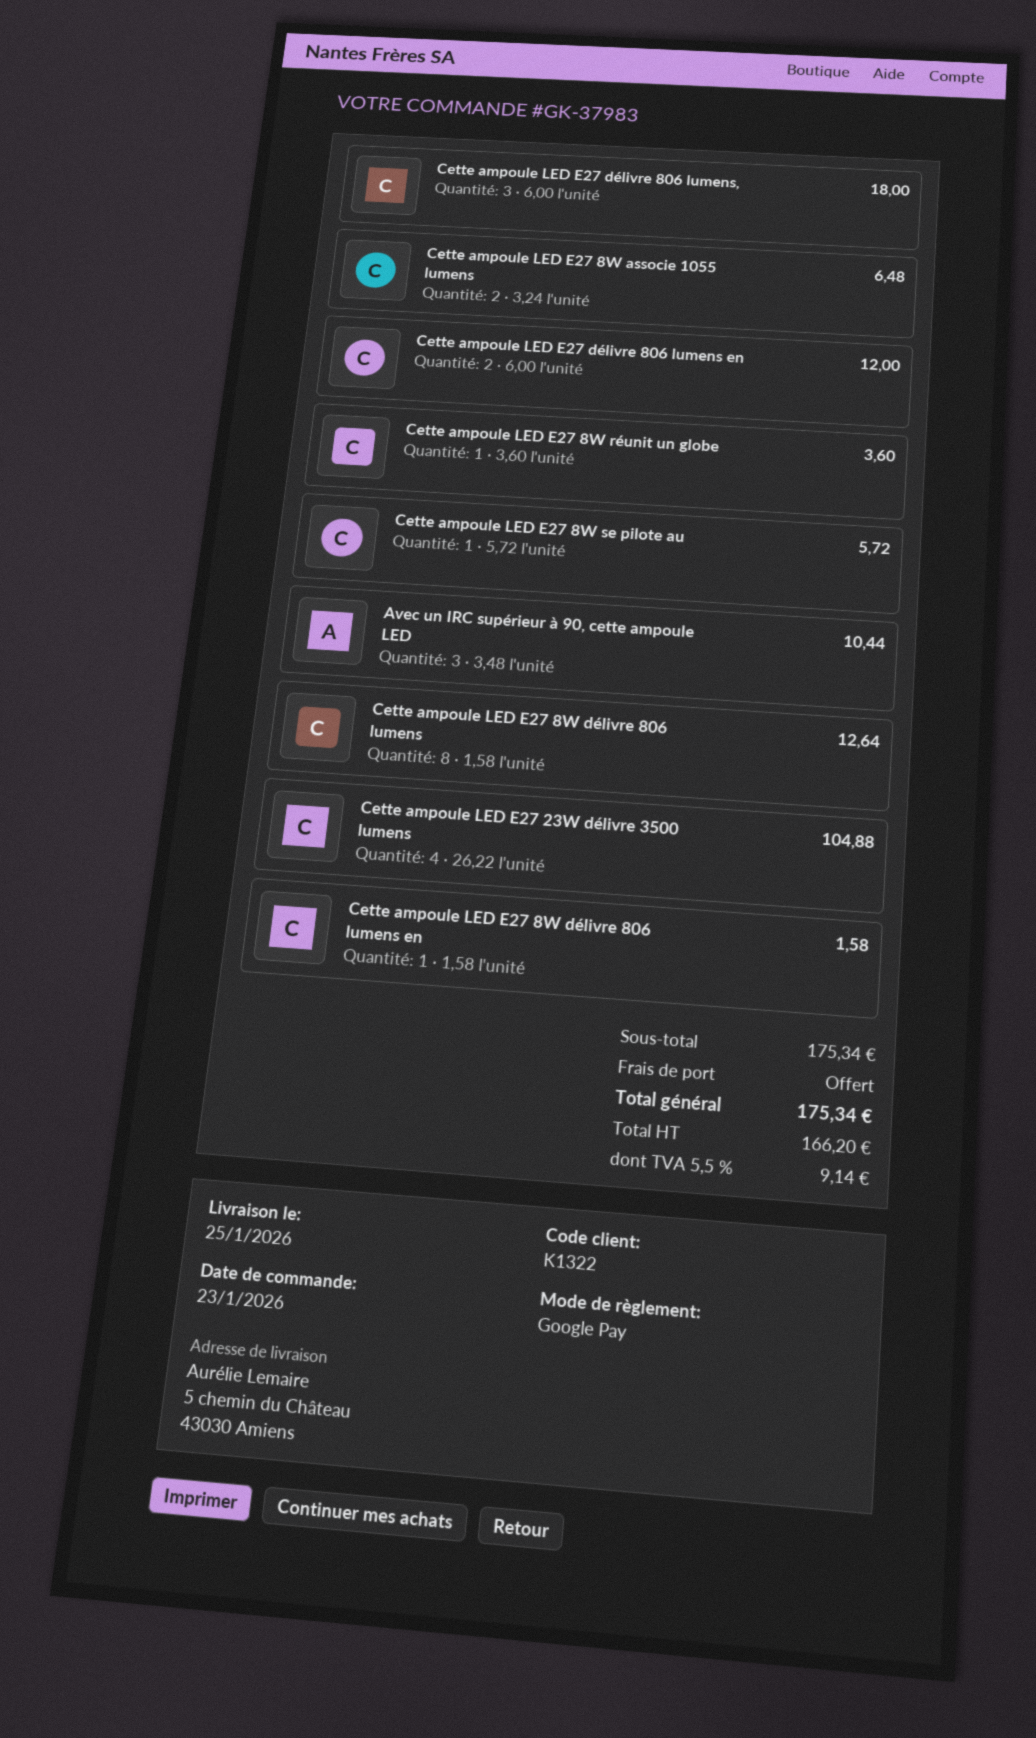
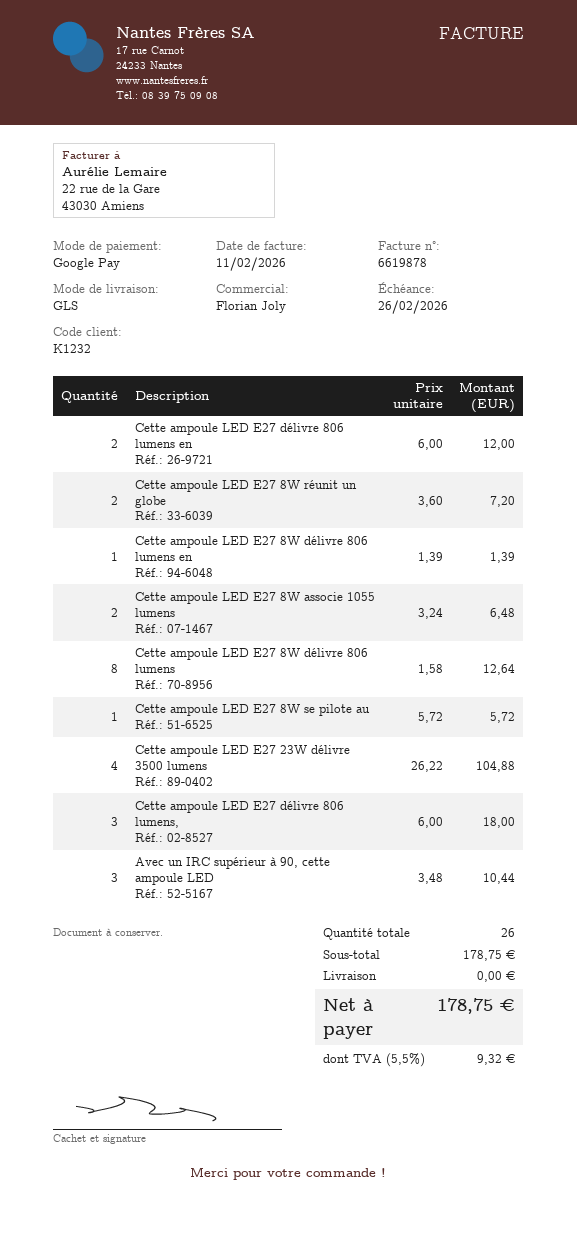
customer number: K1322 -> K1232
Cette ampoule LED E27 8W réunit un globe: 1 x 3.60 = 3.60 -> 2 x 3.60 = 7.20
Cette ampoule LED E27 8W délivre 806 lumens en: 1 x 1.58 = 1.58 -> 1 x 1.39 = 1.39
subtotal: 175.34 -> 178.75
tax: 5.5% = 9.14 -> 5.5% = 9.32
total: 175.34 -> 178.75

